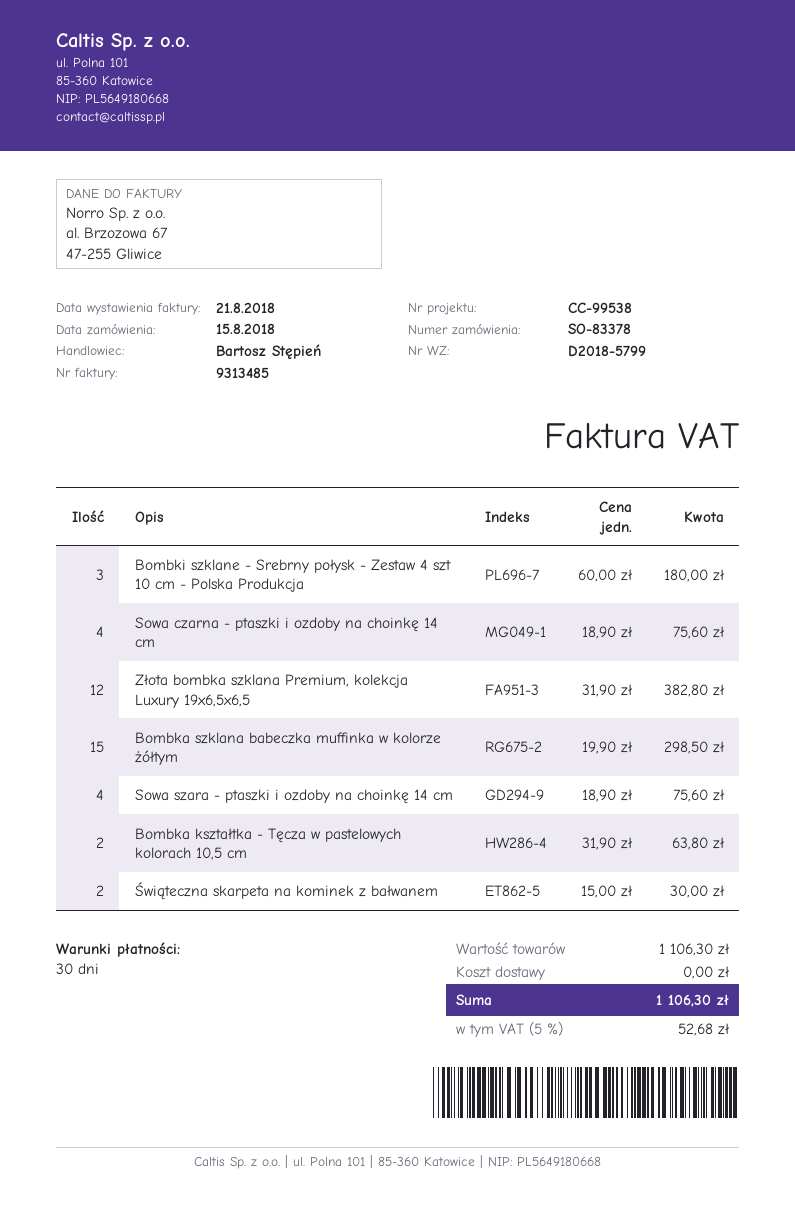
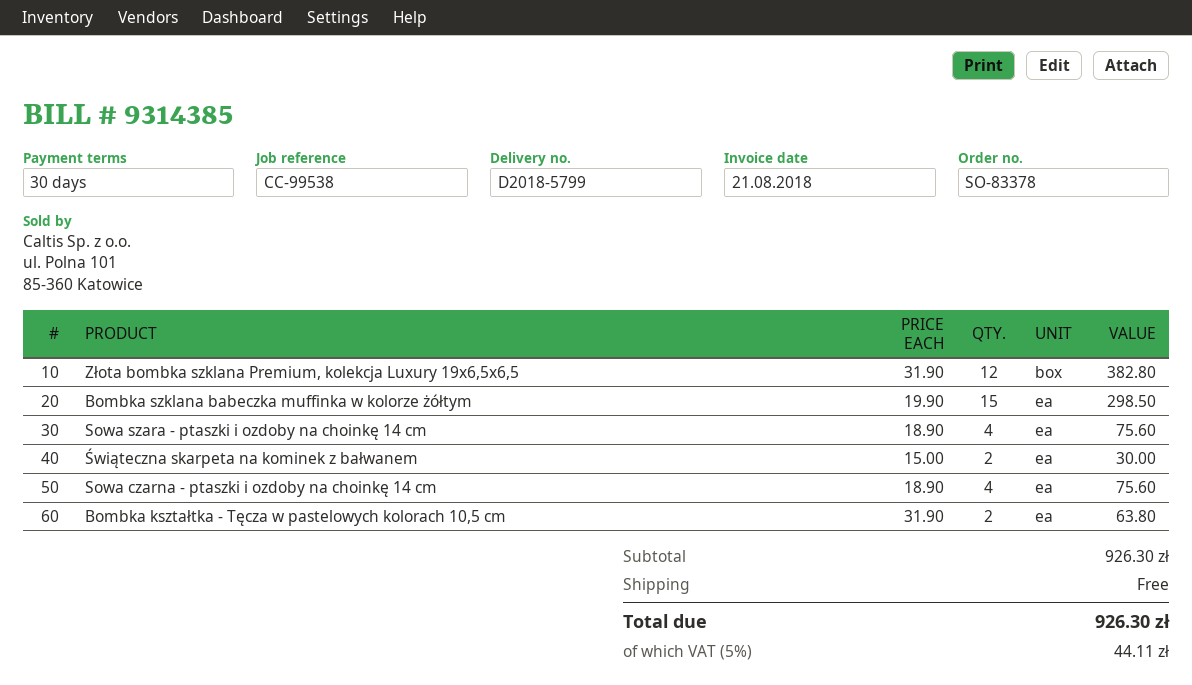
invoice number: 9313485 -> 9314385
Bombki szklane - Srebrny połysk - Zestaw 4 szt 10 cm - Polska Produkcja: 3 x 60.00 = 180.00 -> none
subtotal: 1106.30 -> 926.30
tax: 5% = 52.68 -> 5% = 44.11
total: 1106.30 -> 926.30

